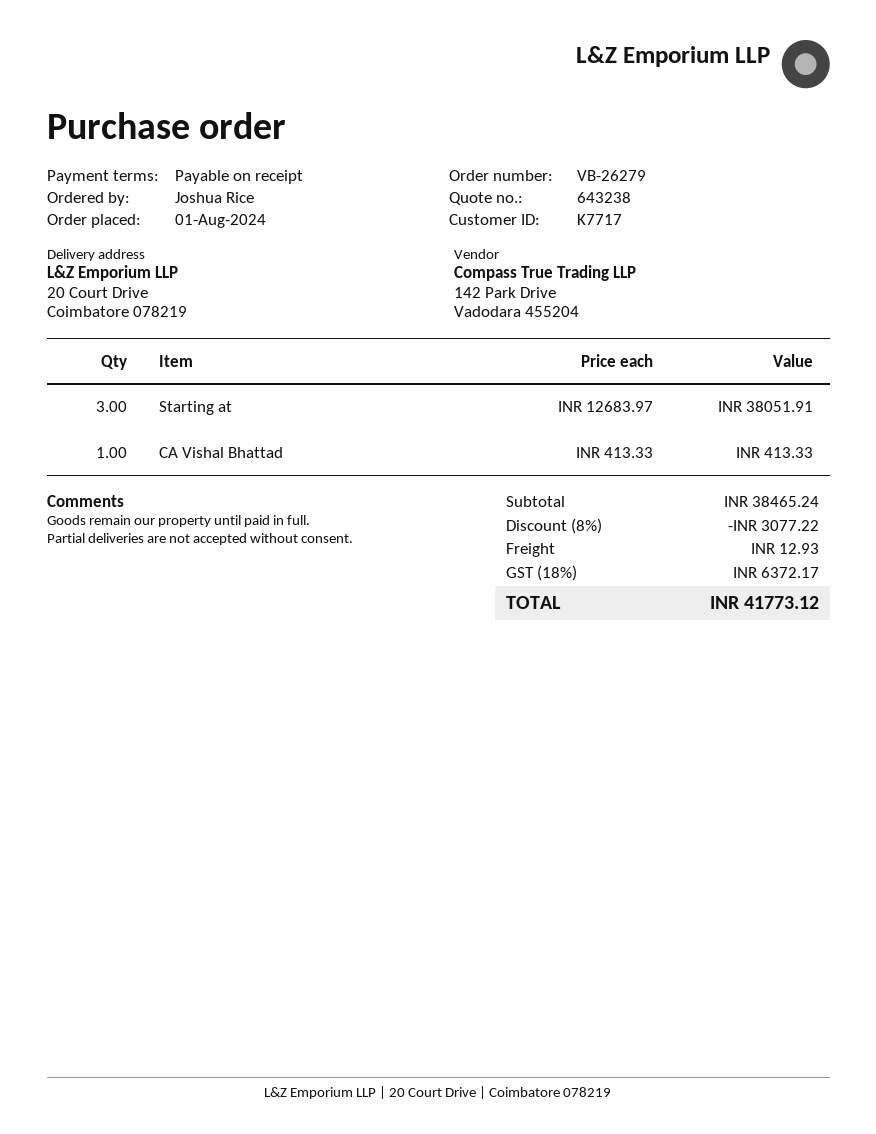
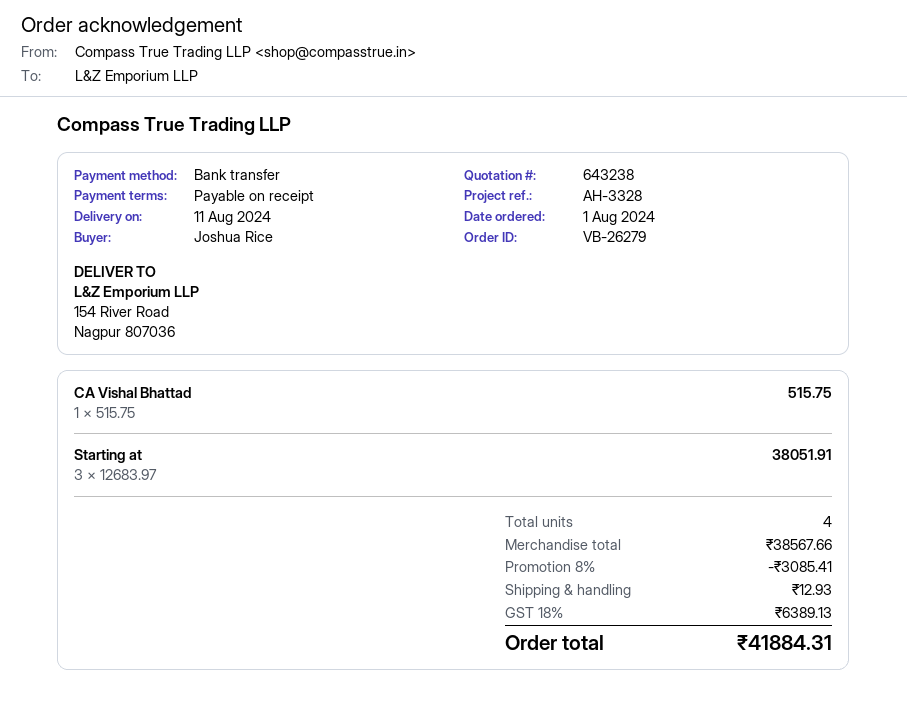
ship to: 20 Court Drive, Coimbatore 078219 -> 154 River Road, Nagpur 807036
CA Vishal Bhattad: 1 x 413.33 = 413.33 -> 1 x 515.75 = 515.75
subtotal: 38465.24 -> 38567.66
discount: 8% = 3077.22 -> 8% = 3085.41
tax: 18% = 6372.17 -> 18% = 6389.13
total: 41773.12 -> 41884.31

